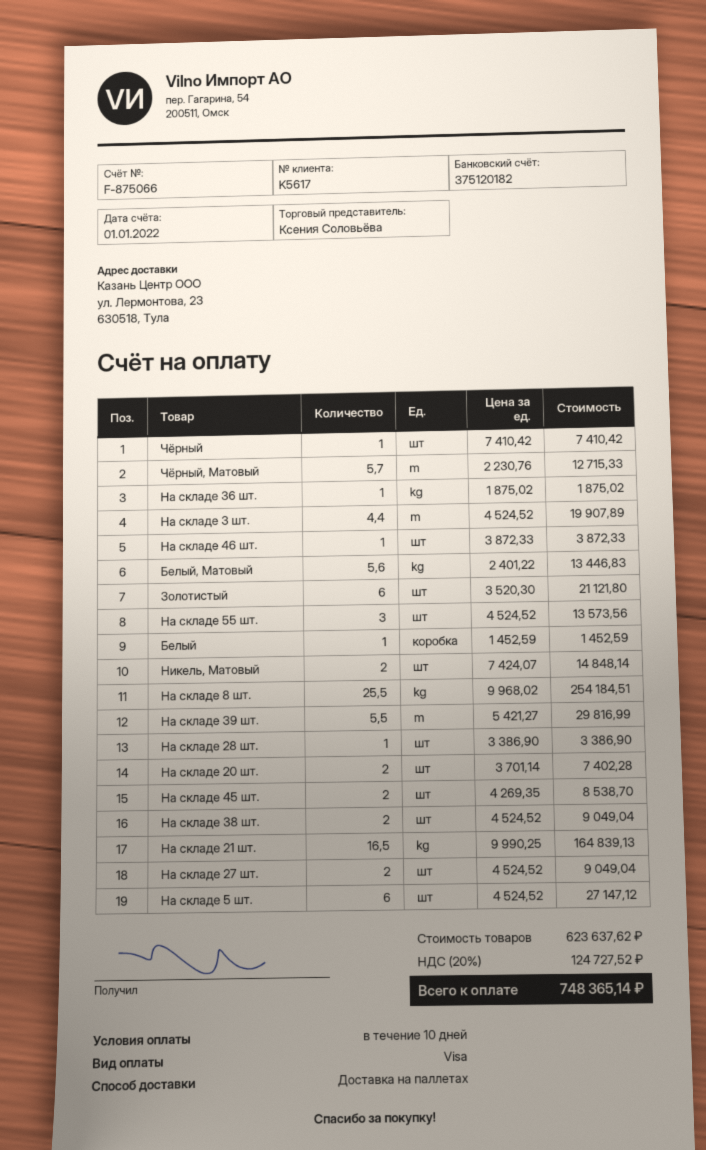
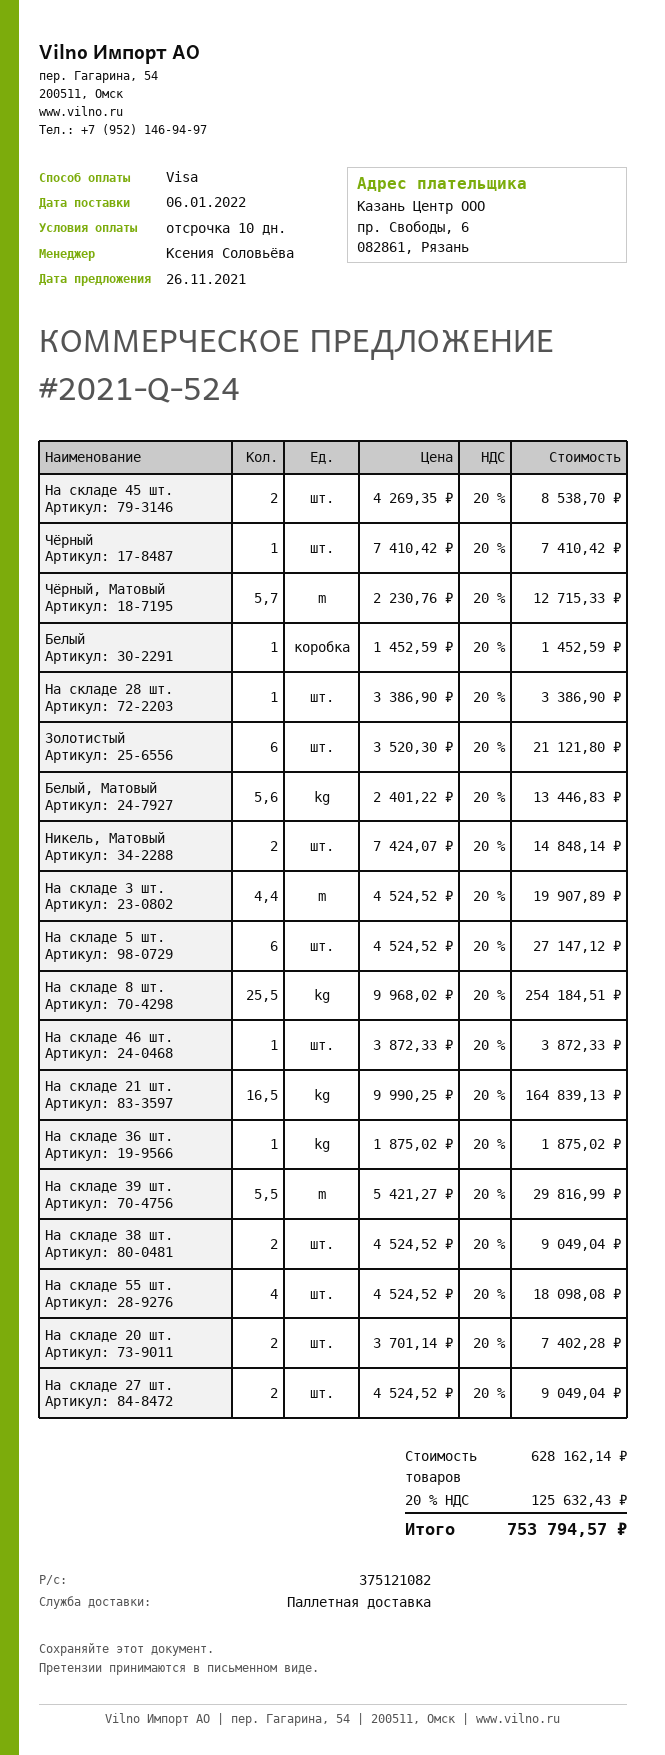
bank account: 375120182 -> 375121082
На складе 55 шт.: 3 x 4524.52 = 13573.56 -> 4 x 4524.52 = 18098.08
subtotal: 623637.62 -> 628162.14
tax: 20% = 124727.52 -> 20% = 125632.43
total: 748365.14 -> 753794.57

